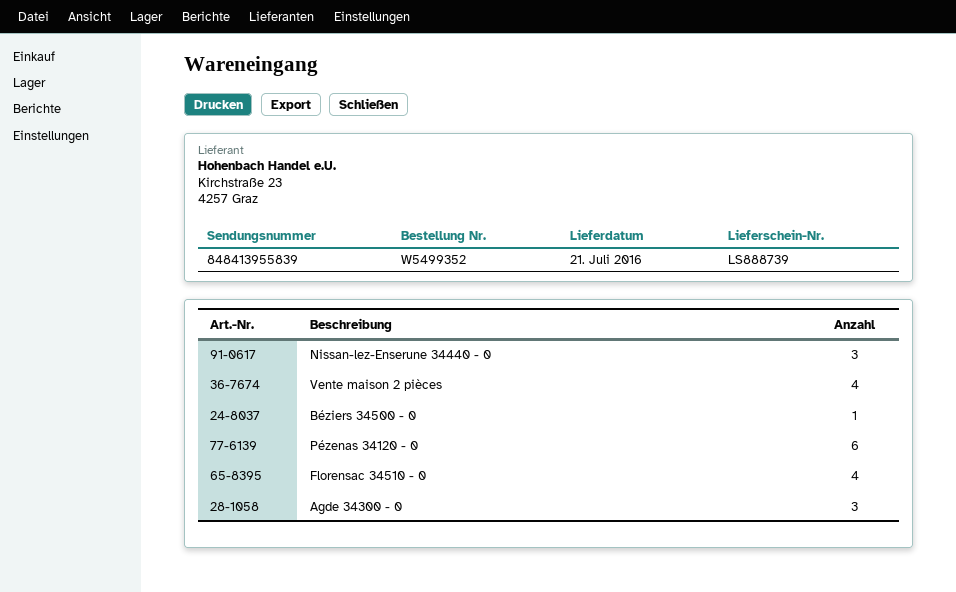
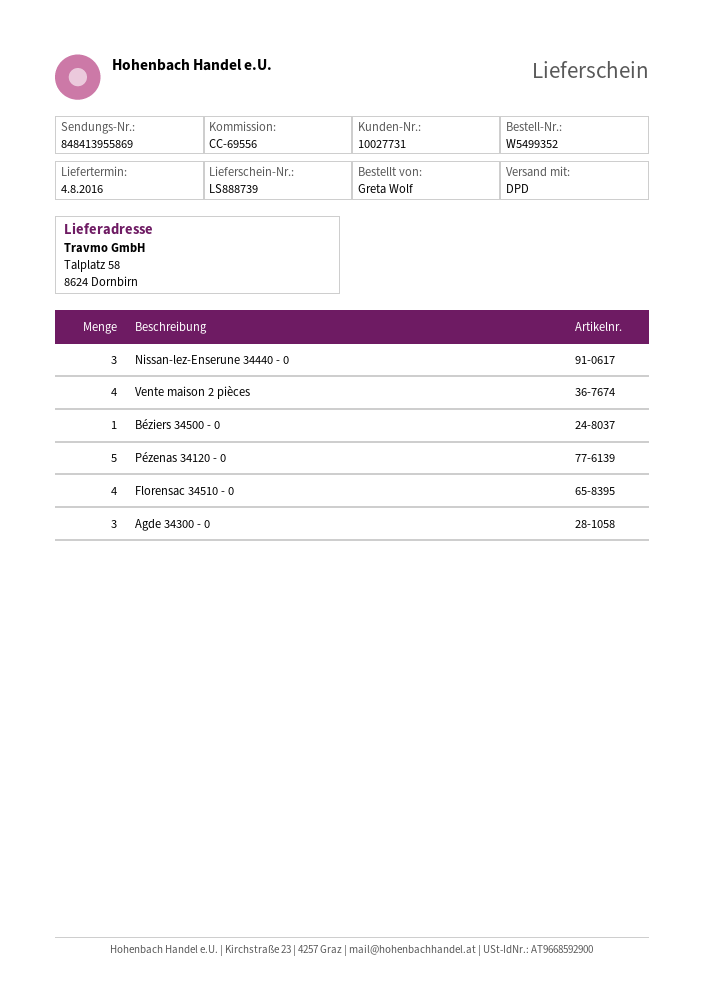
delivery date: 2016-07-21 -> 2016-08-04
tracking number: 848413955839 -> 848413955869
Pézenas 34120 - 0: 6 -> 5

